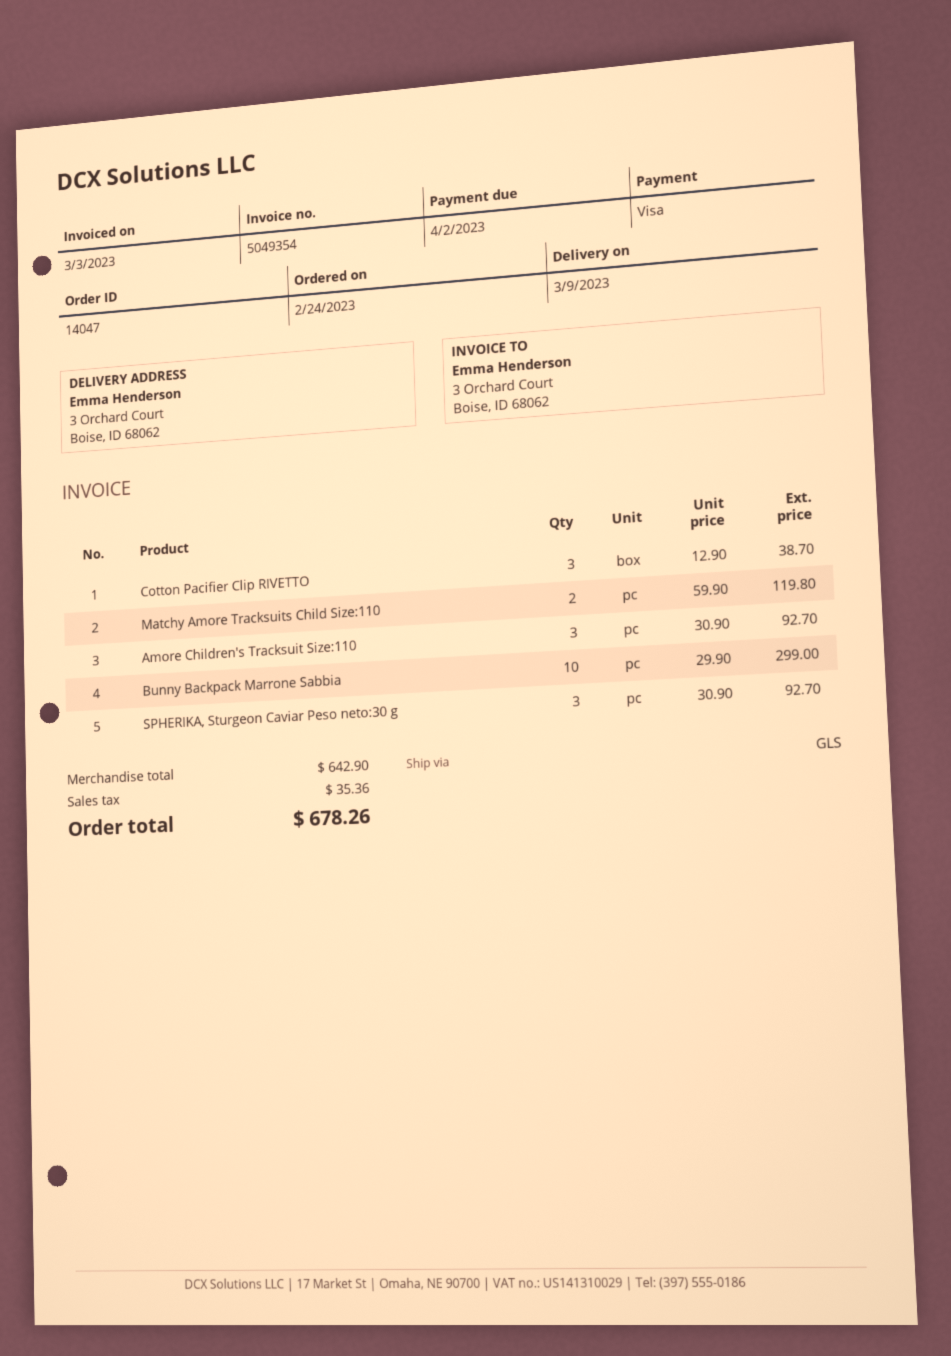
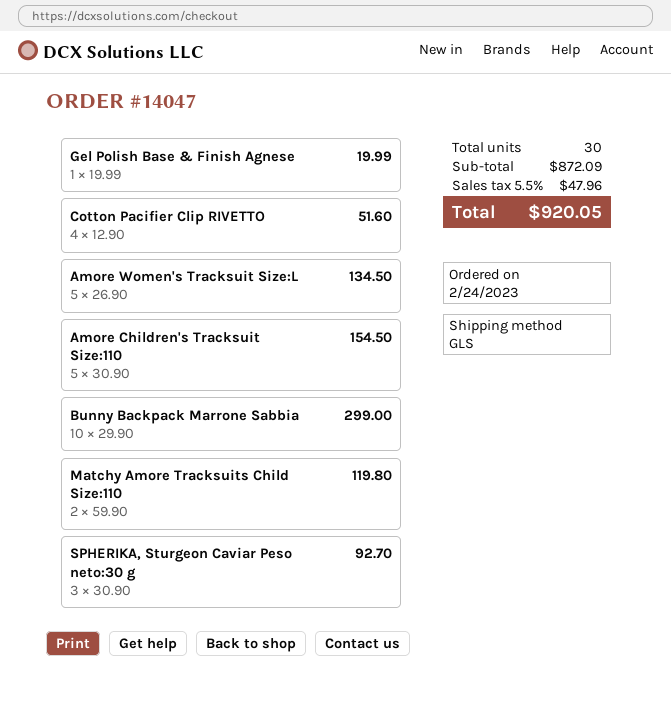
Cotton Pacifier Clip RIVETTO: 3 x 12.90 = 38.70 -> 4 x 12.90 = 51.60
Amore Children's Tracksuit Size:110: 3 x 30.90 = 92.70 -> 5 x 30.90 = 154.50
Gel Polish Base & Finish Agnese: none -> 1 x 19.99 = 19.99
Amore Women's Tracksuit Size:L: none -> 5 x 26.90 = 134.50
subtotal: 642.90 -> 872.09
tax: 35.36 -> 47.96
total: 678.26 -> 920.05

